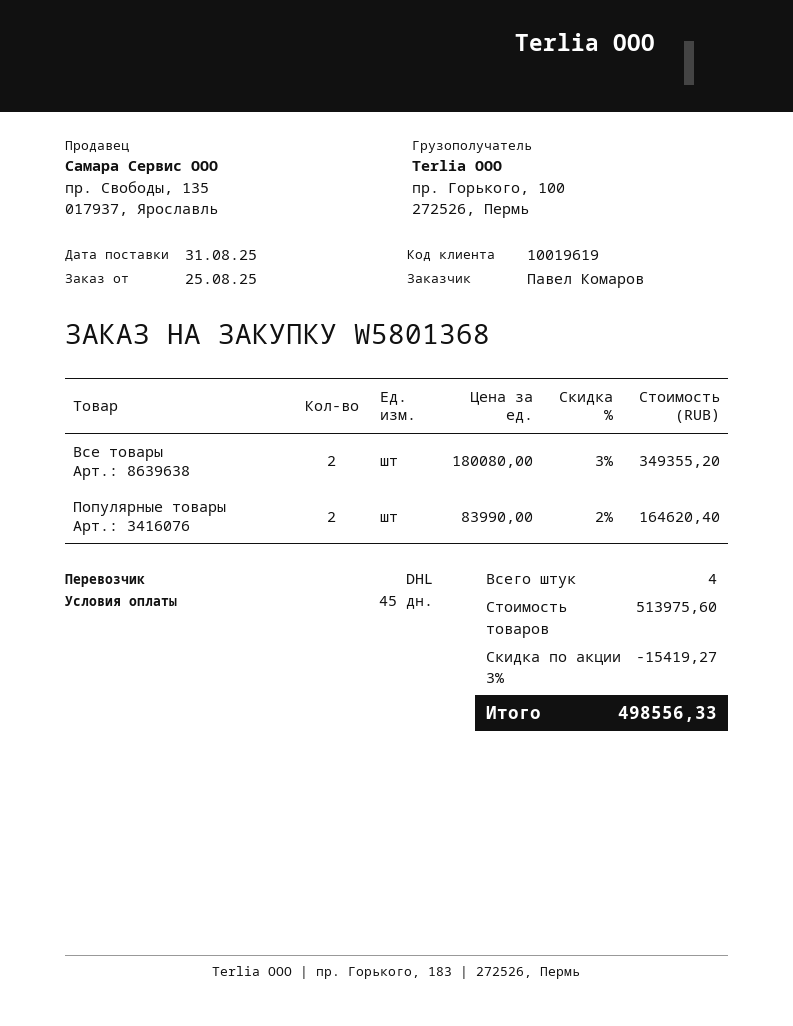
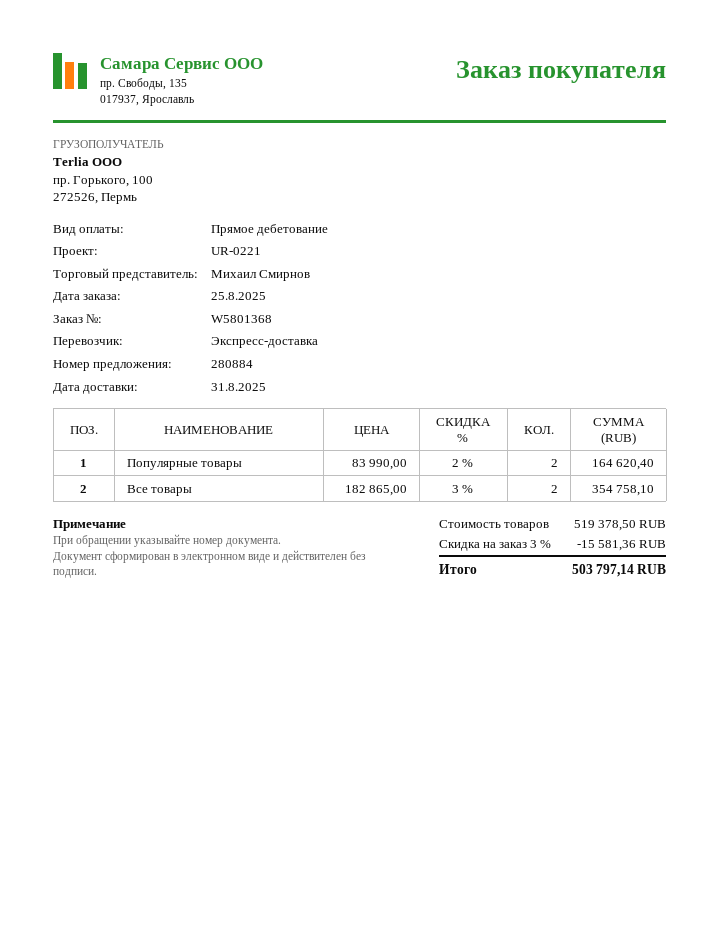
shipping method: DHL -> express
Все товары: 2 x 180080.00 - 3% = 349355.20 -> 2 x 182865.00 - 3% = 354758.10
subtotal: 513975.60 -> 519378.50
discount: 3% = 15419.27 -> 3% = 15581.36
total: 498556.33 -> 503797.14

